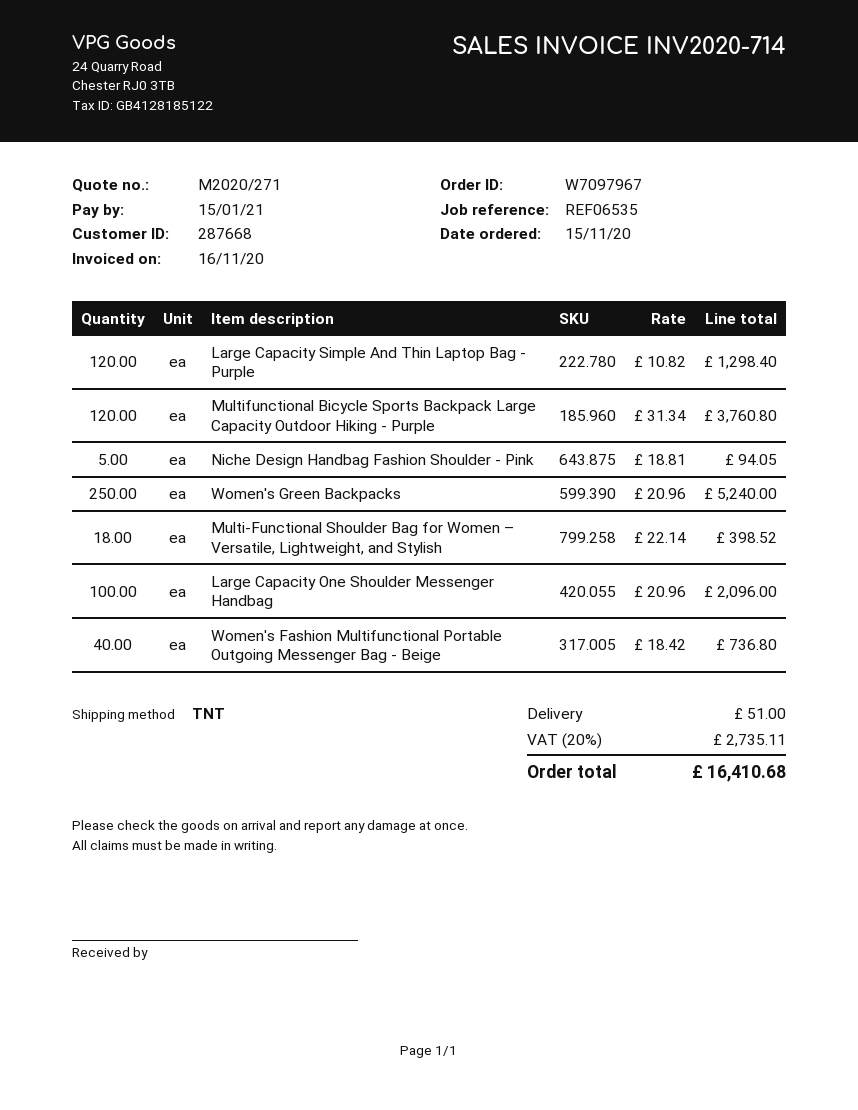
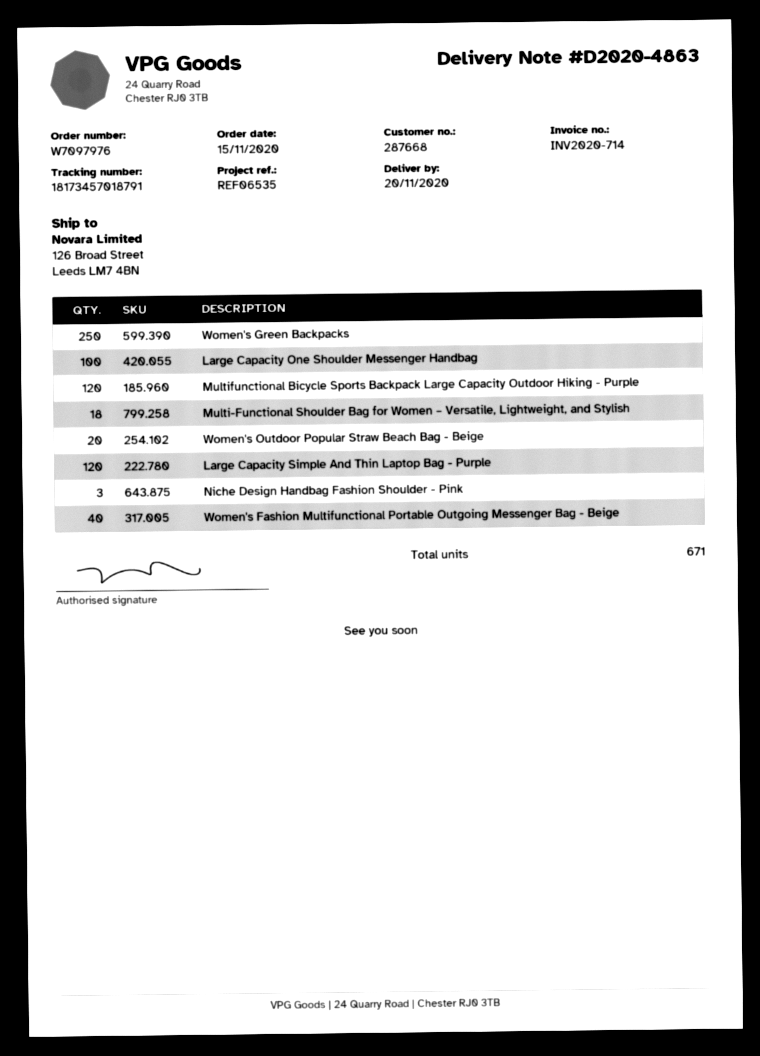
order number: W7097967 -> W7097976
Niche Design Handbag Fashion Shoulder - Pink: 5 -> 3
Women's Outdoor Popular Straw Beach Bag - Beige: none -> 20

